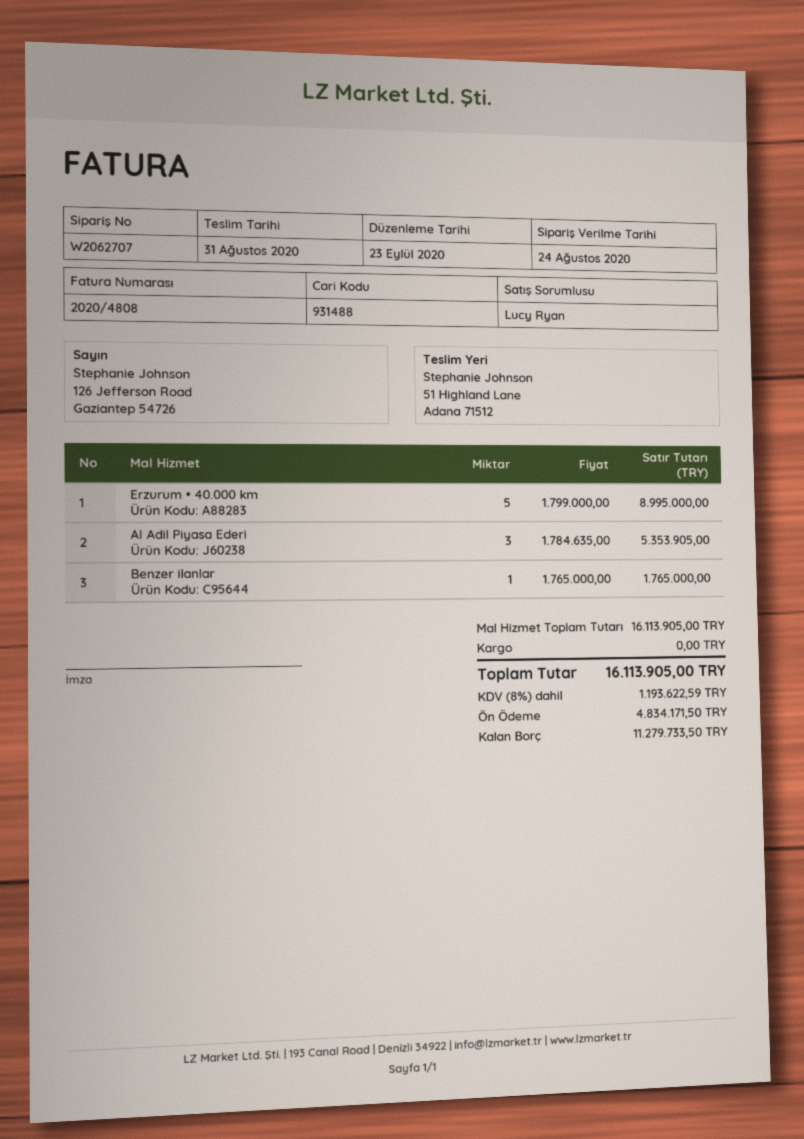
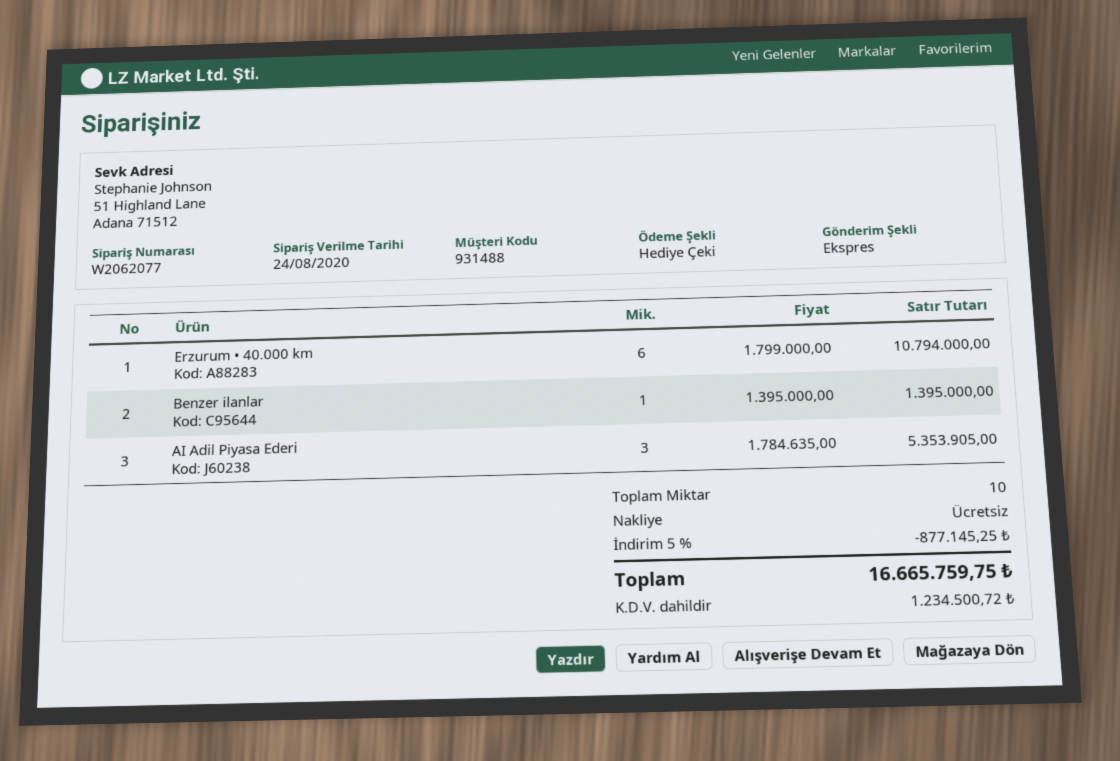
order number: W2062707 -> W2062077
Erzurum • 40.000 km: 5 x 1799000.00 = 8995000.00 -> 6 x 1799000.00 = 10794000.00
Benzer ilanlar: 1 x 1765000.00 = 1765000.00 -> 1 x 1395000.00 = 1395000.00
discount: none -> 5% = 877145.25
tax: 1193622.59 -> 1234500.72
total: 16113905.00 -> 16665759.75

